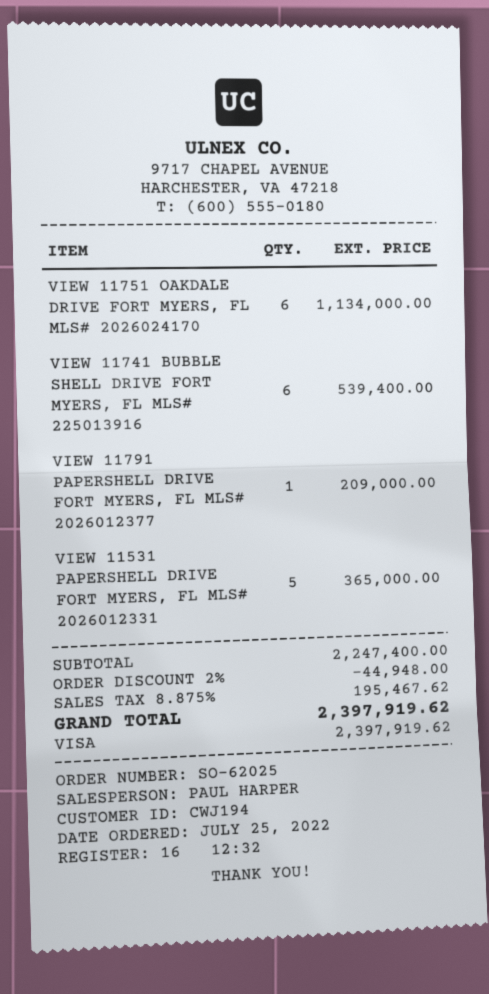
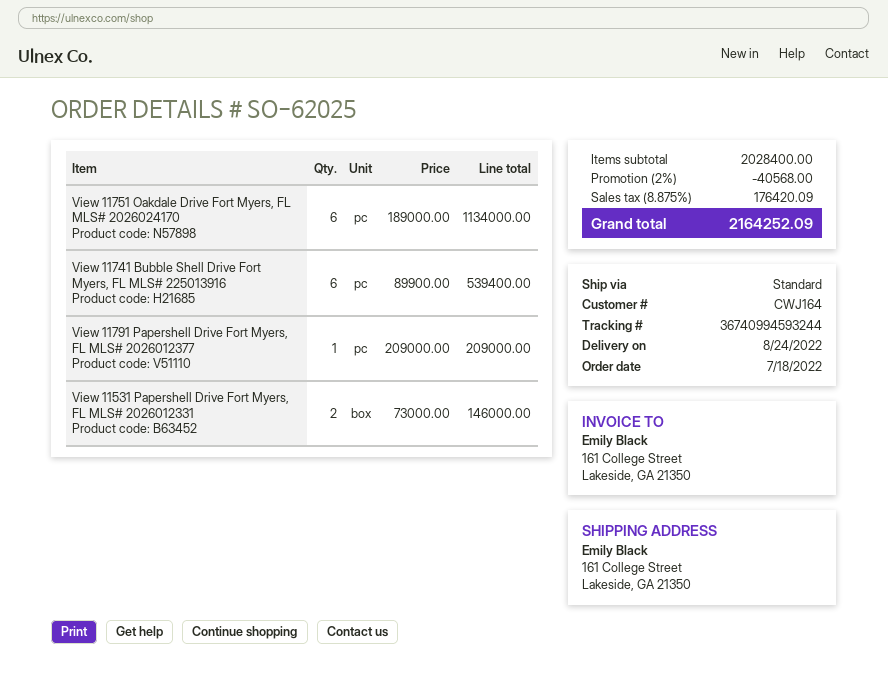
order date: 2022-07-25 -> 2022-07-18
customer number: CWJ194 -> CWJ164
VIEW 11531 PAPERSHELL DRIVE FORT MYERS, FL MLS# 2026012331: 5 for 365000.00 -> 2 for 146000.00
subtotal: 2247400.00 -> 2028400.00
discount: 2% = 44948.00 -> 2% = 40568.00
tax: 8.875% = 195467.62 -> 8.875% = 176420.09
total: 2397919.62 -> 2164252.09

